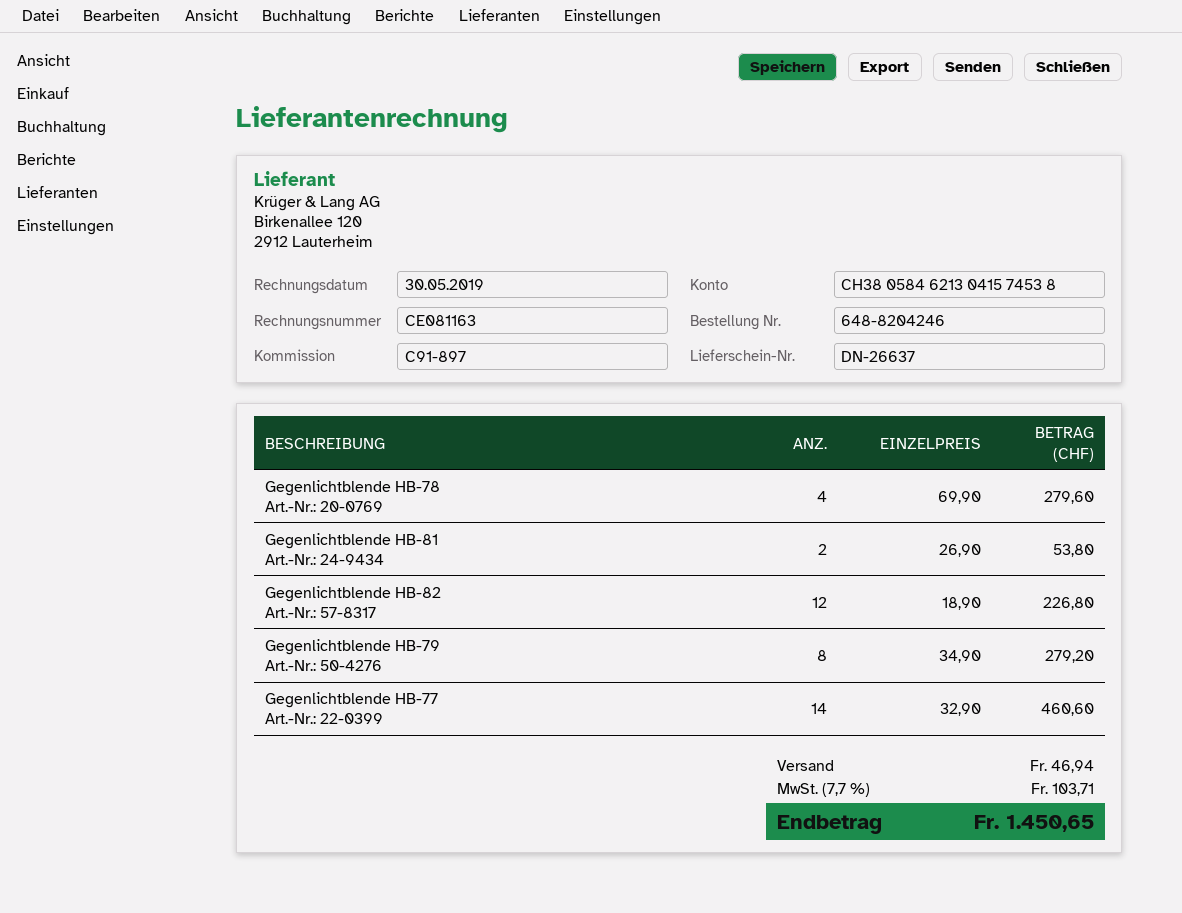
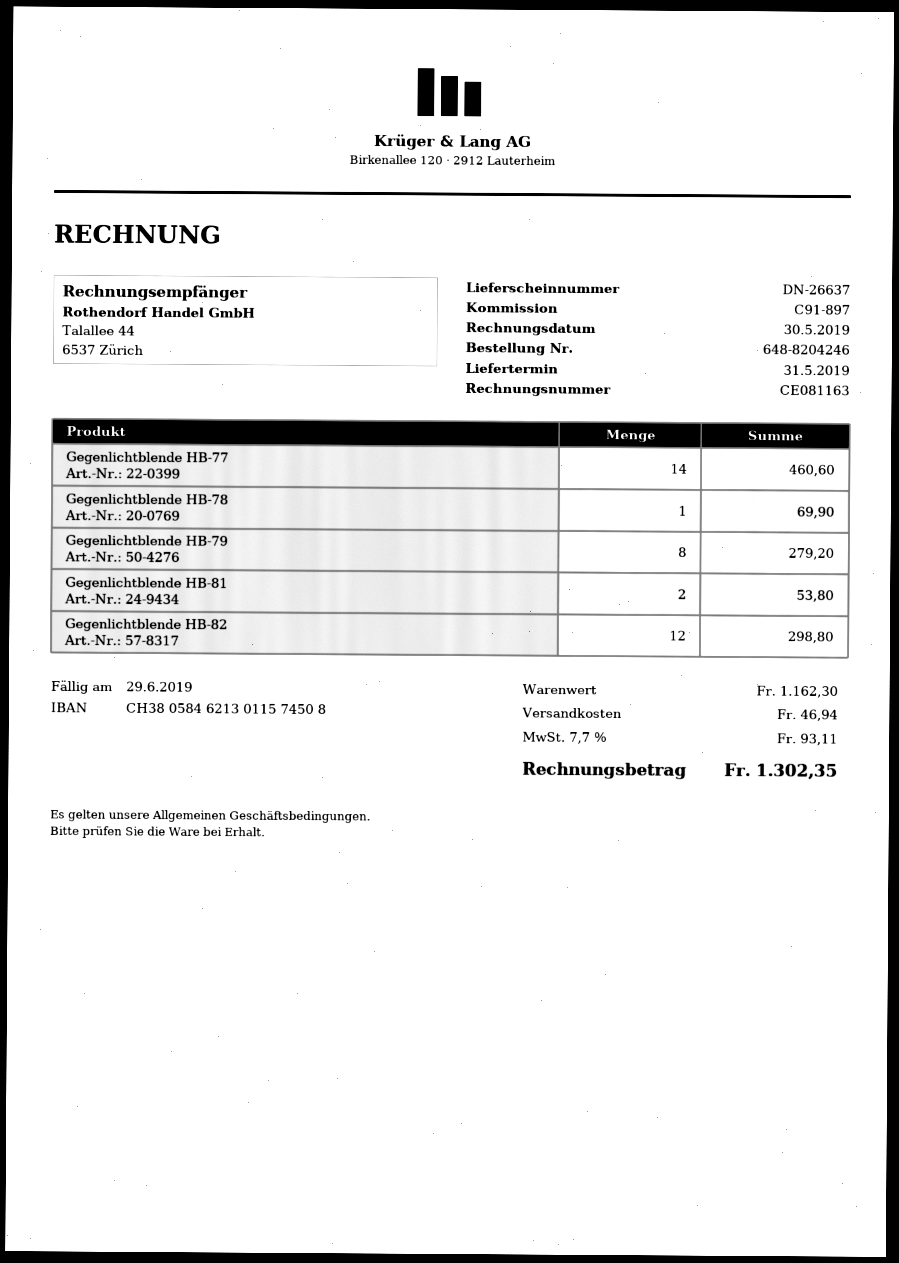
bank account: CH3805846213041574538 -> CH3805846213011574508
Gegenlichtblende HB-78: 4 for 279.60 -> 1 for 69.90
Gegenlichtblende HB-82: 12 for 226.80 -> 12 for 298.80
tax: 7.7% = 103.71 -> 7.7% = 93.11
total: 1450.65 -> 1302.35

